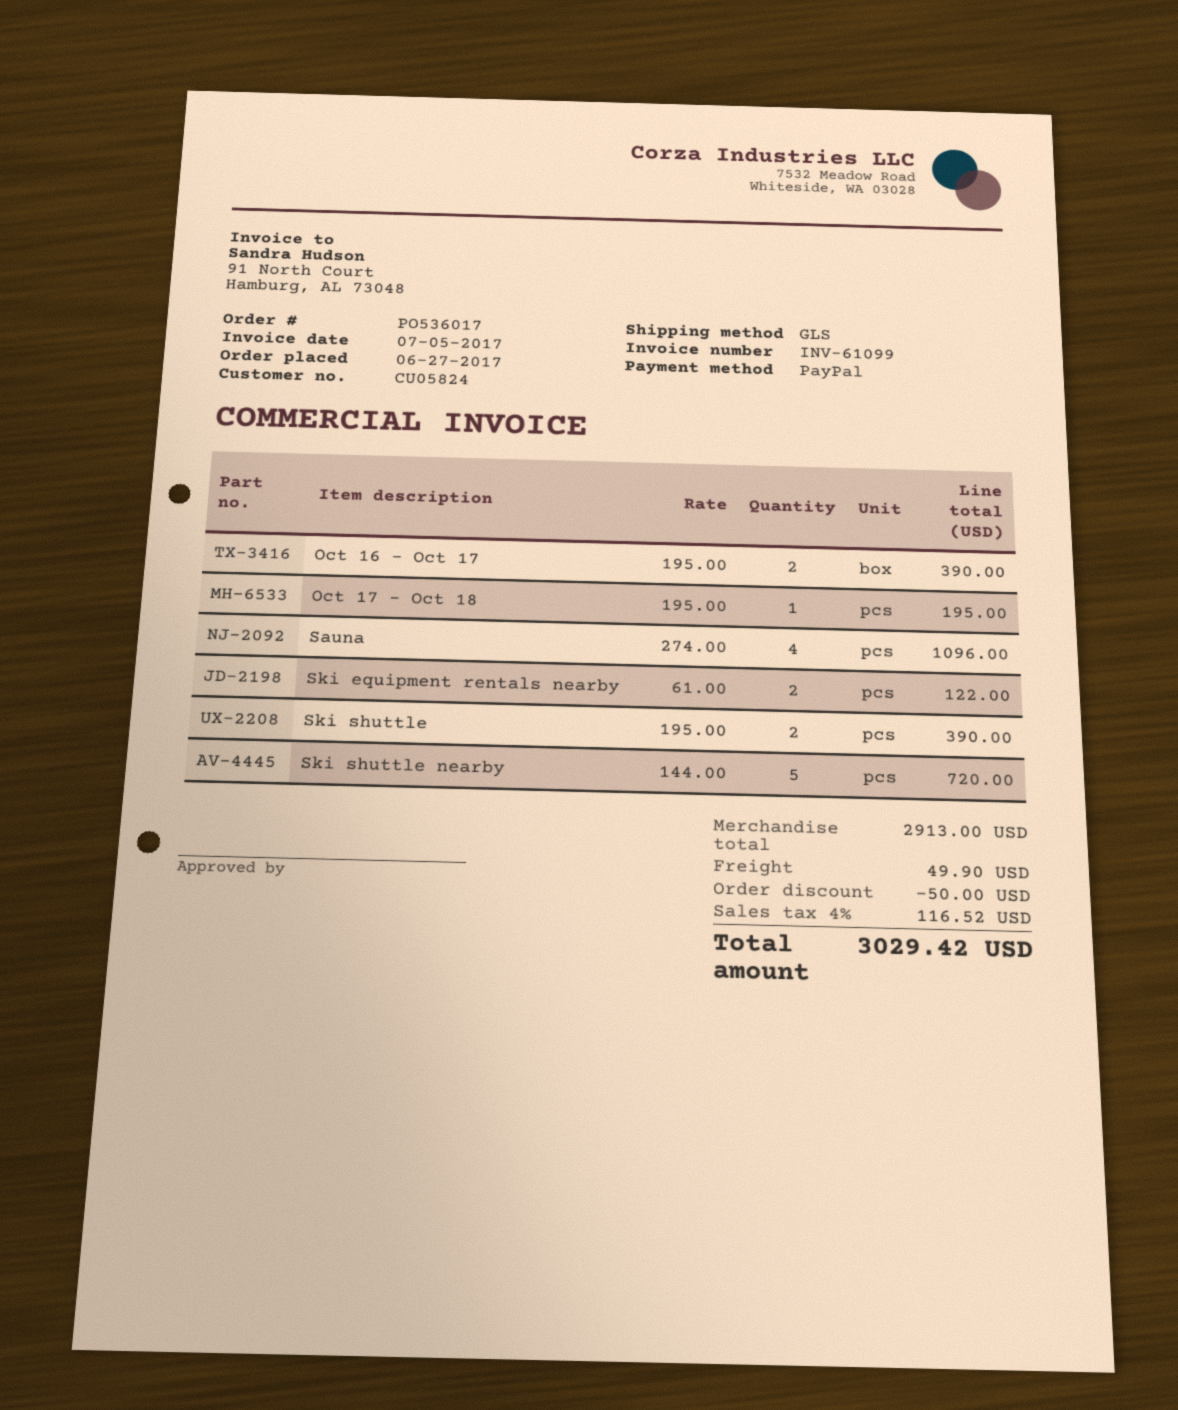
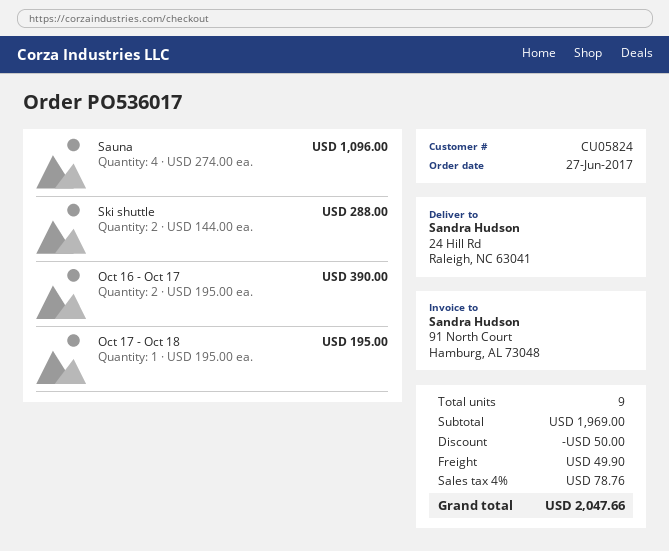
Ski equipment rentals nearby: 2 x 61.00 = 122.00 -> none
Ski shuttle: 2 x 195.00 = 390.00 -> 2 x 144.00 = 288.00
Ski shuttle nearby: 5 x 144.00 = 720.00 -> none
subtotal: 2913.00 -> 1969.00
tax: 4% = 116.52 -> 4% = 78.76
total: 3029.42 -> 2047.66

